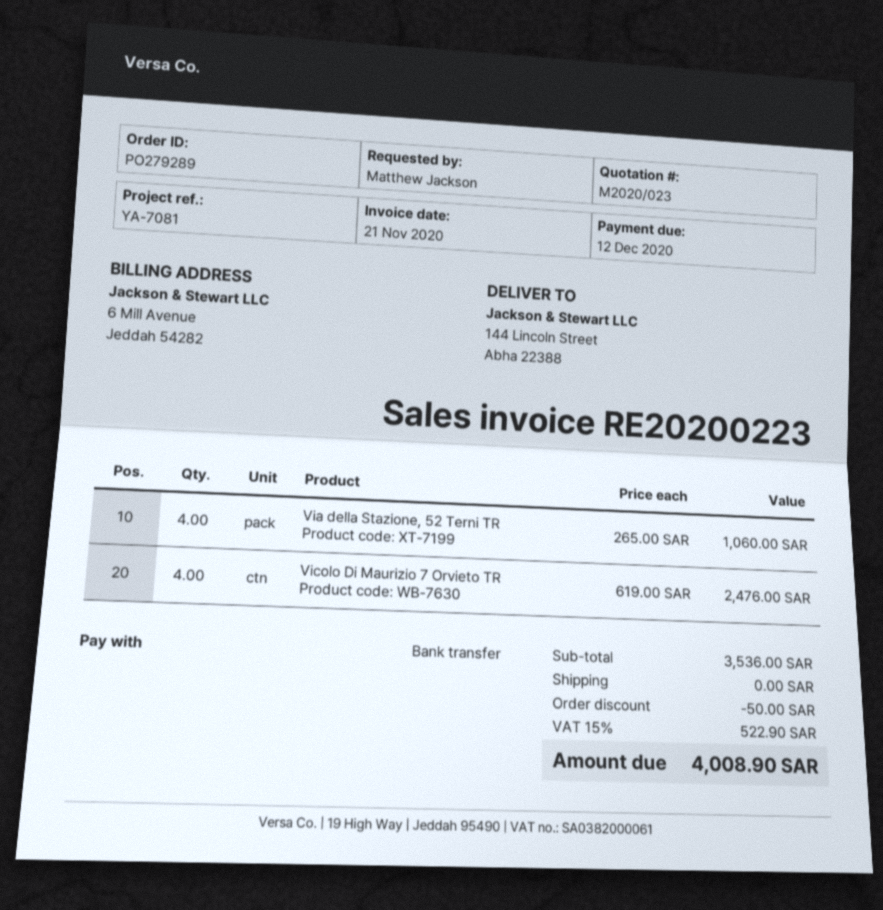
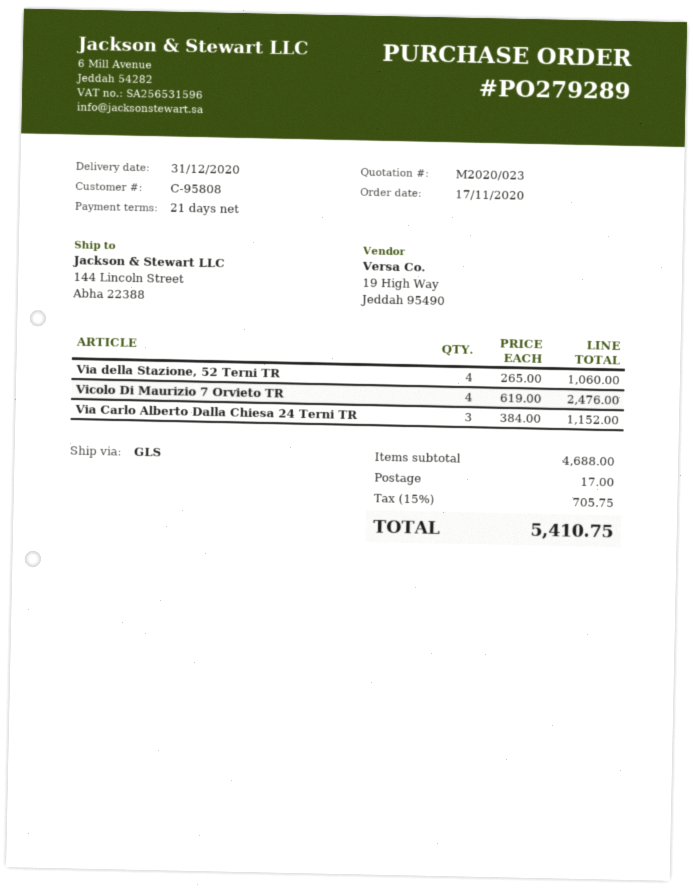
Via Carlo Alberto Dalla Chiesa 24 Terni TR: none -> 3 x 384.00 = 1152.00
subtotal: 3536.00 -> 4688.00
discount: 50.00 -> none
shipping: 0.00 -> 17.00
tax: 15% = 522.90 -> 15% = 705.75
total: 4008.90 -> 5410.75

